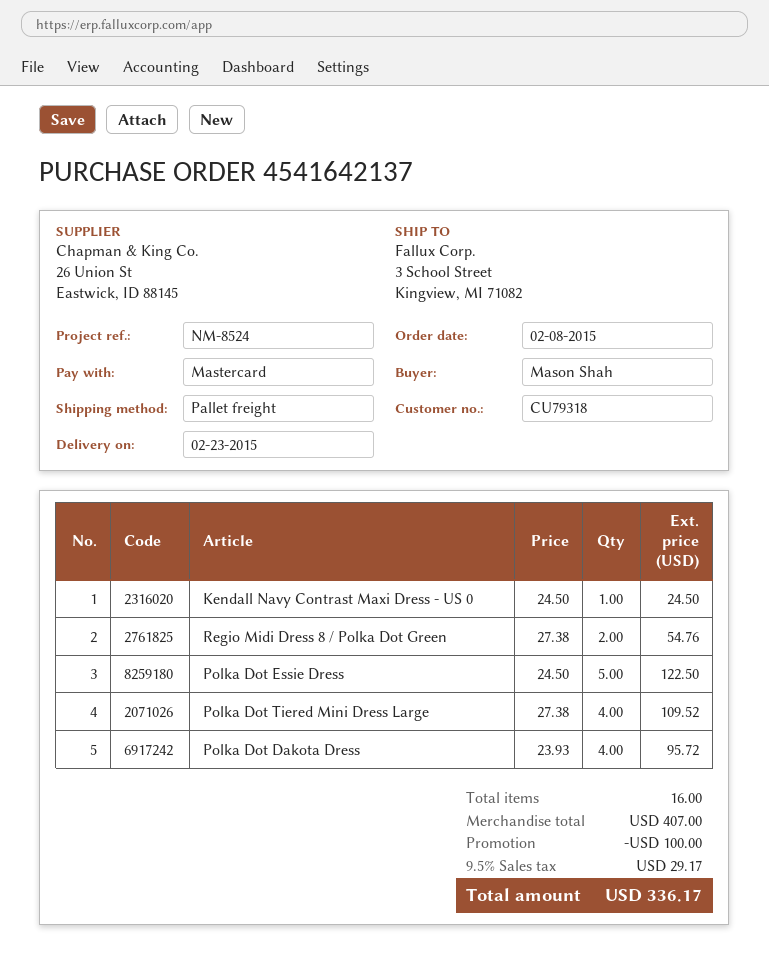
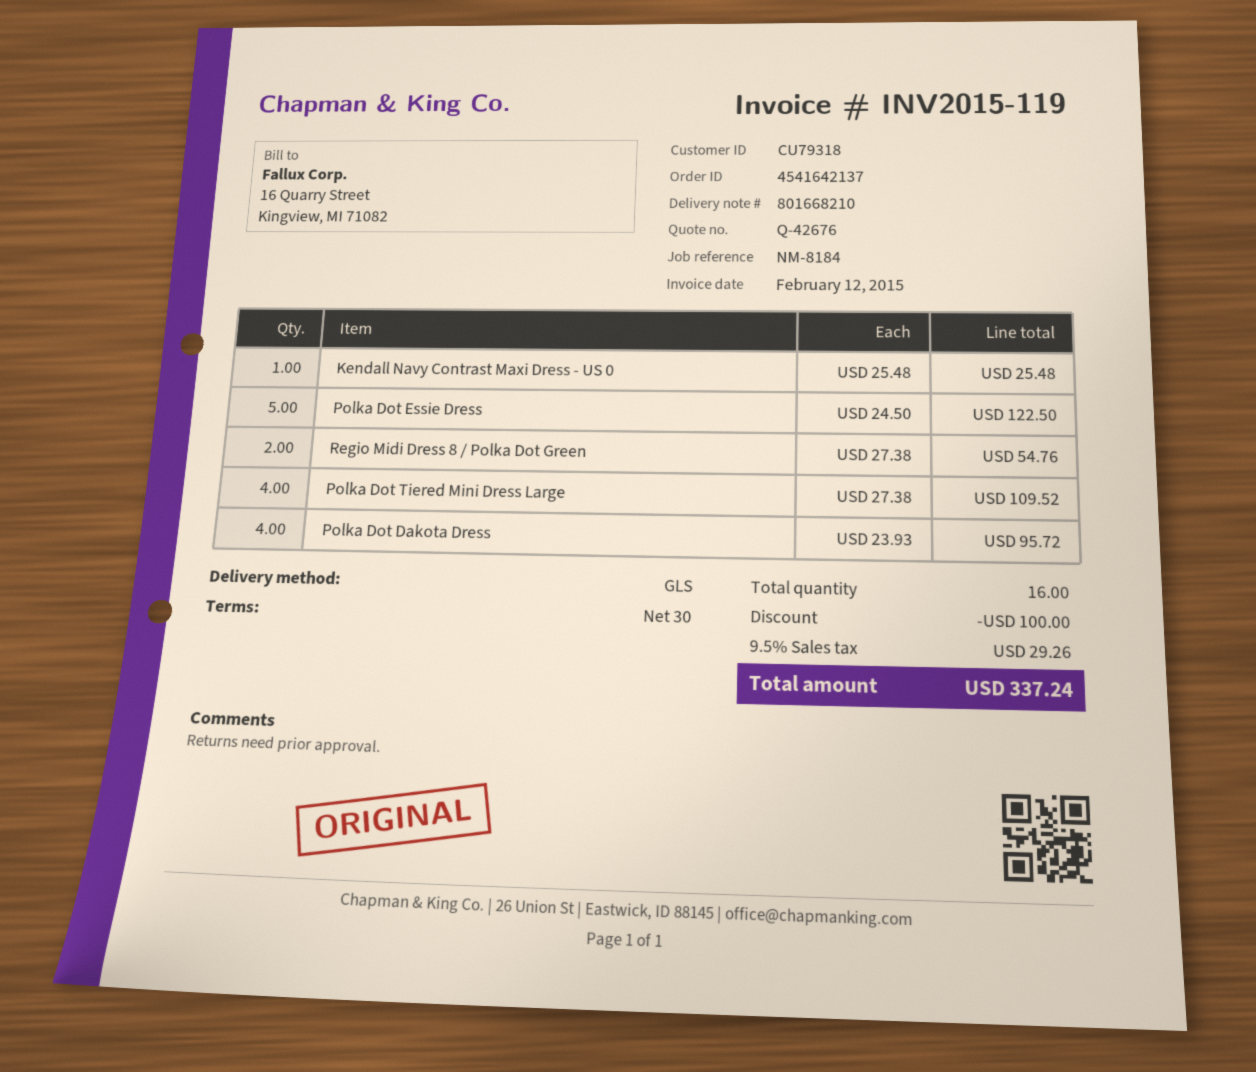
reference: NM-8524 -> NM-8184
shipping method: pallet freight -> GLS
Kendall Navy Contrast Maxi Dress - US 0: 1 x 24.50 = 24.50 -> 1 x 25.48 = 25.48
tax: 9.5% = 29.17 -> 9.5% = 29.26
total: 336.17 -> 337.24

